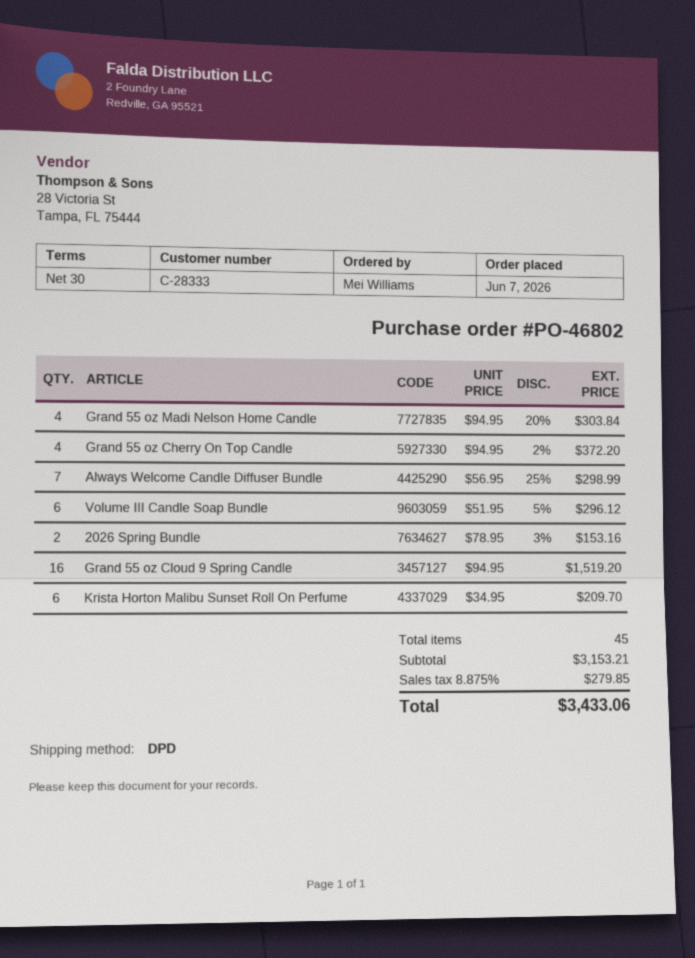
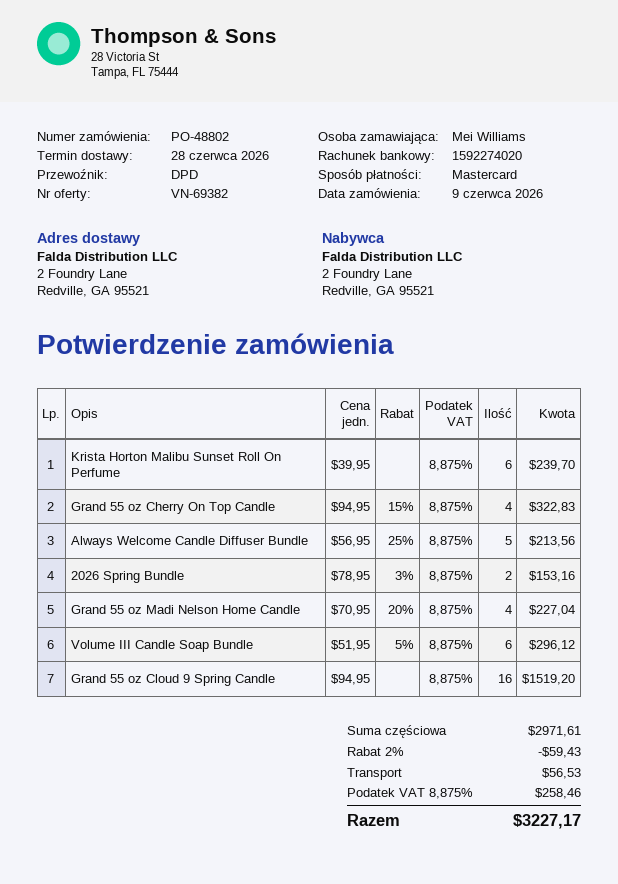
order number: PO-46802 -> PO-48802
order date: 2026-06-07 -> 2026-06-09
Grand 55 oz Madi Nelson Home Candle: 4 x 94.95 - 20% = 303.84 -> 4 x 70.95 - 20% = 227.04
Grand 55 oz Cherry On Top Candle: 4 x 94.95 - 2% = 372.20 -> 4 x 94.95 - 15% = 322.83
Always Welcome Candle Diffuser Bundle: 7 x 56.95 - 25% = 298.99 -> 5 x 56.95 - 25% = 213.56
Krista Horton Malibu Sunset Roll On Perfume: 6 x 34.95 = 209.70 -> 6 x 39.95 = 239.70
subtotal: 3153.21 -> 2971.61
discount: none -> 2% = 59.43
shipping: none -> 56.53
tax: 8.875% = 279.85 -> 8.875% = 258.46
total: 3433.06 -> 3227.17

